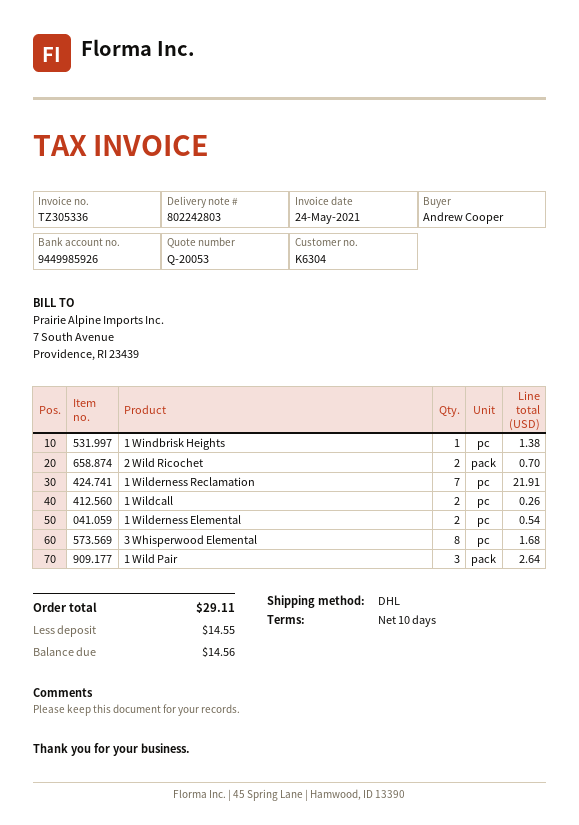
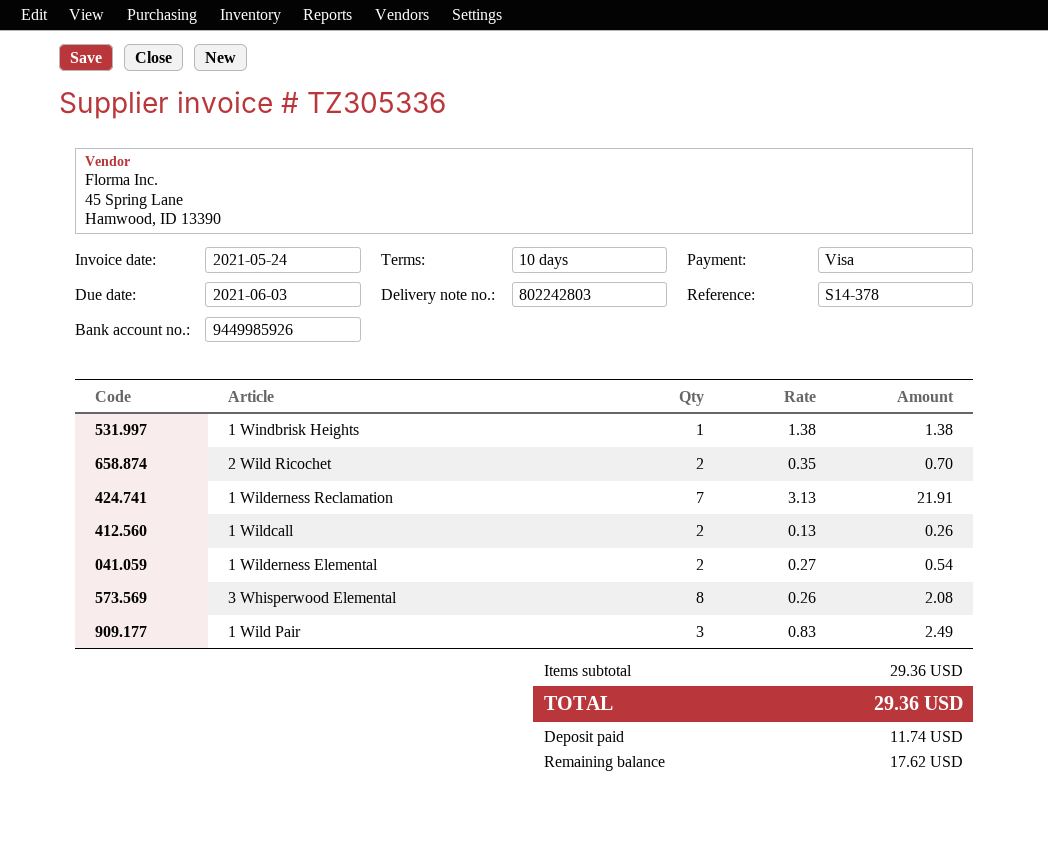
3 Whisperwood Elemental: 8 for 1.68 -> 8 for 2.08
1 Wild Pair: 3 for 2.64 -> 3 for 2.49
total: 29.11 -> 29.36
deposit: 14.55 -> 11.74
balance: 14.56 -> 17.62

